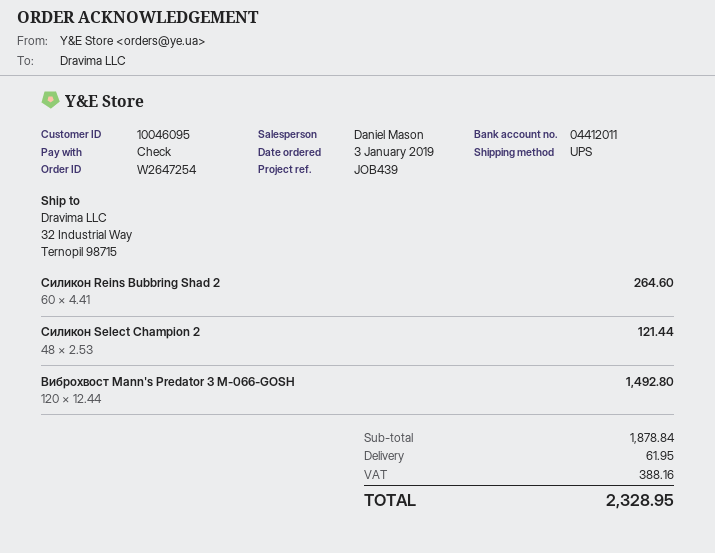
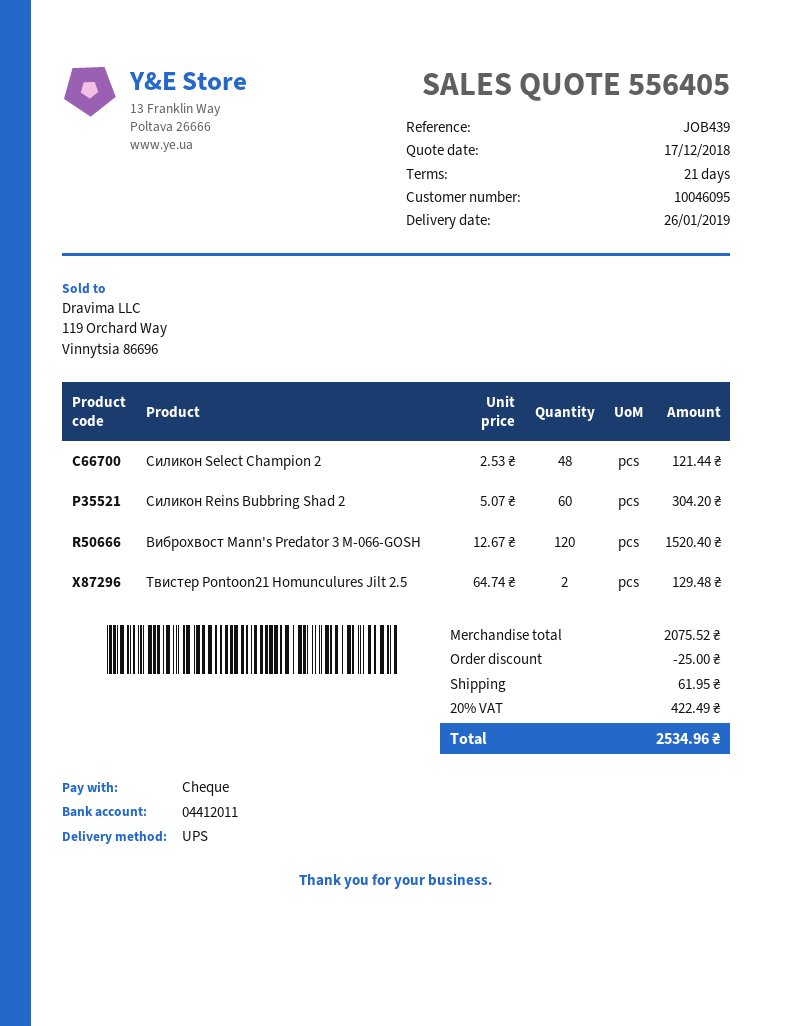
Силикон Reins Bubbring Shad 2: 60 x 4.41 = 264.60 -> 60 x 5.07 = 304.20
Виброхвост Mann's Predator 3 M-066-GOSH: 120 x 12.44 = 1492.80 -> 120 x 12.67 = 1520.40
Твистер Pontoon21 Homunculures Jilt 2.5: none -> 2 x 64.74 = 129.48
subtotal: 1878.84 -> 2075.52
discount: none -> 25.00
tax: 388.16 -> 422.49
total: 2328.95 -> 2534.96

